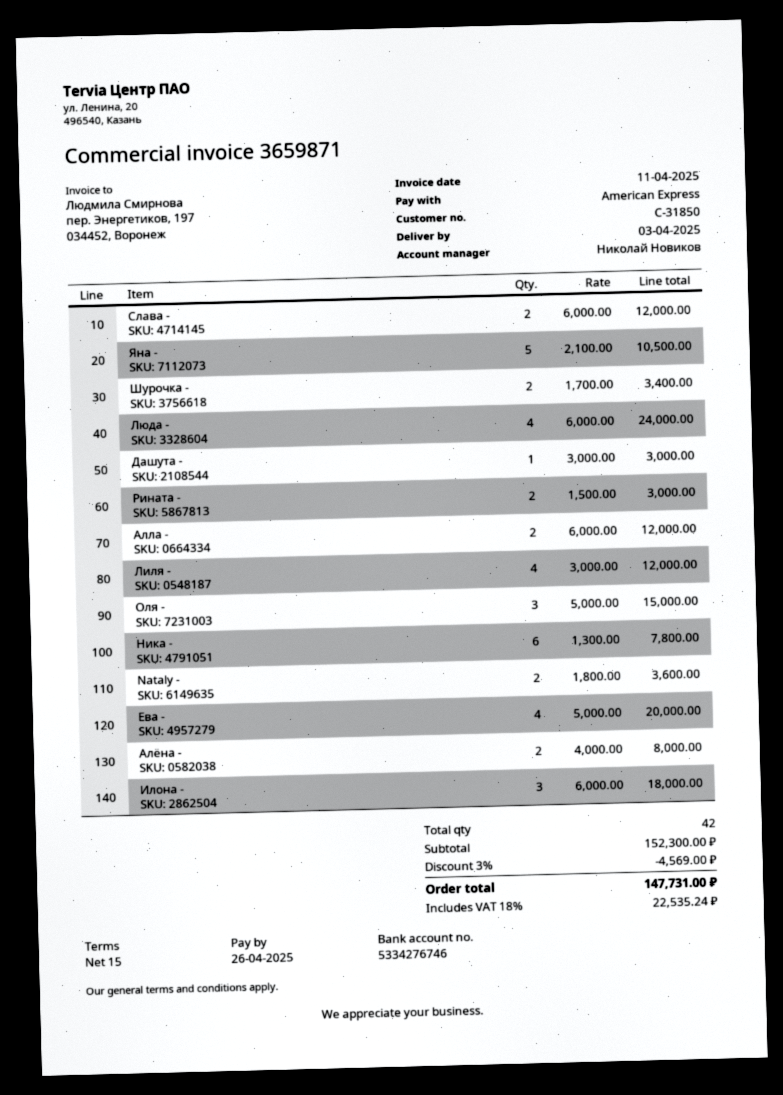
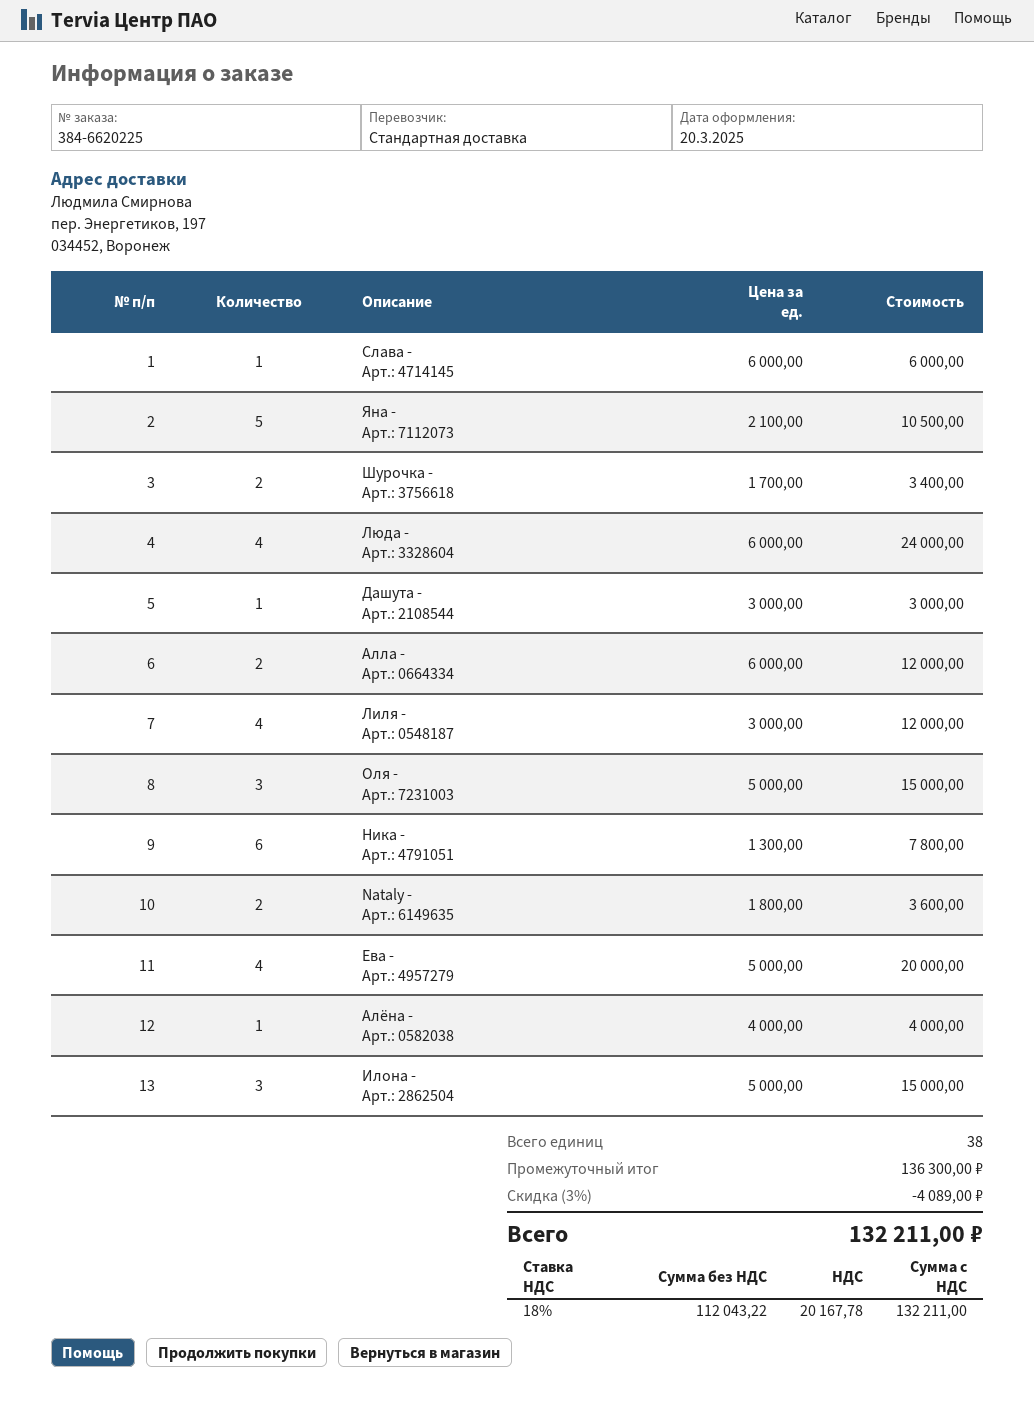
Слава -: 2 x 6000.00 = 12000.00 -> 1 x 6000.00 = 6000.00
Рината -: 2 x 1500.00 = 3000.00 -> none
Алёна -: 2 x 4000.00 = 8000.00 -> 1 x 4000.00 = 4000.00
Илона -: 3 x 6000.00 = 18000.00 -> 3 x 5000.00 = 15000.00
total quantity: 42 -> 38
subtotal: 152300.00 -> 136300.00
discount: 3% = 4569.00 -> 3% = 4089.00
tax: 18% = 22535.24 -> 18% = 20167.78
total: 147731.00 -> 132211.00

